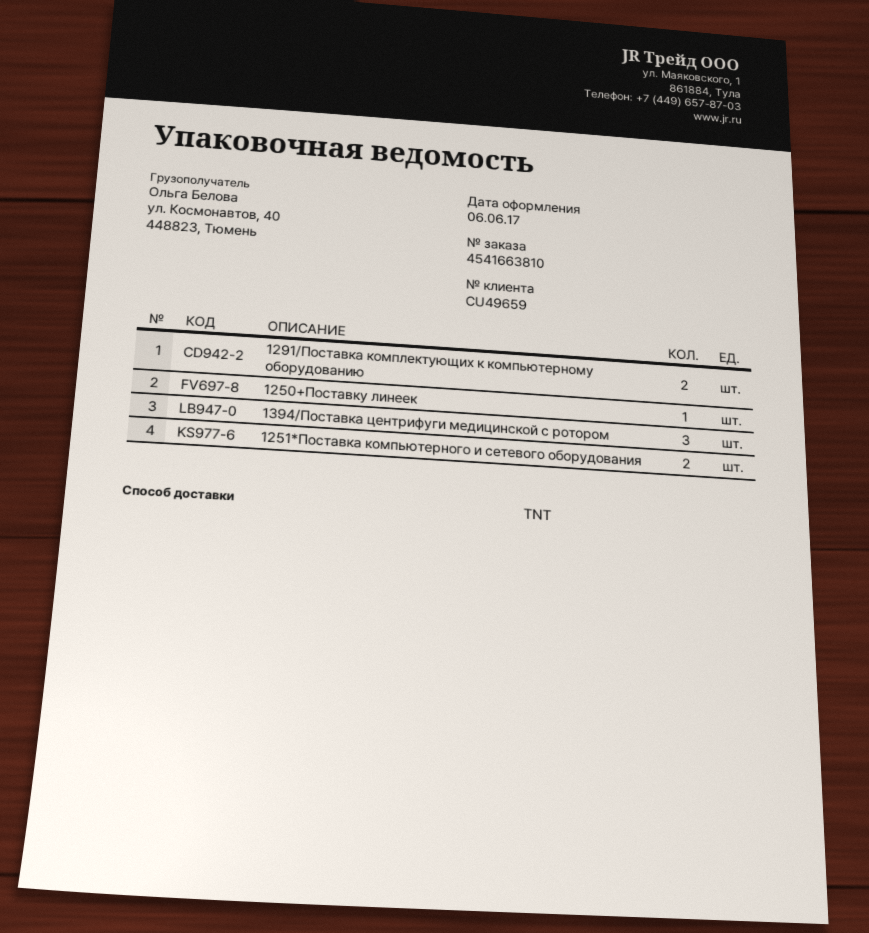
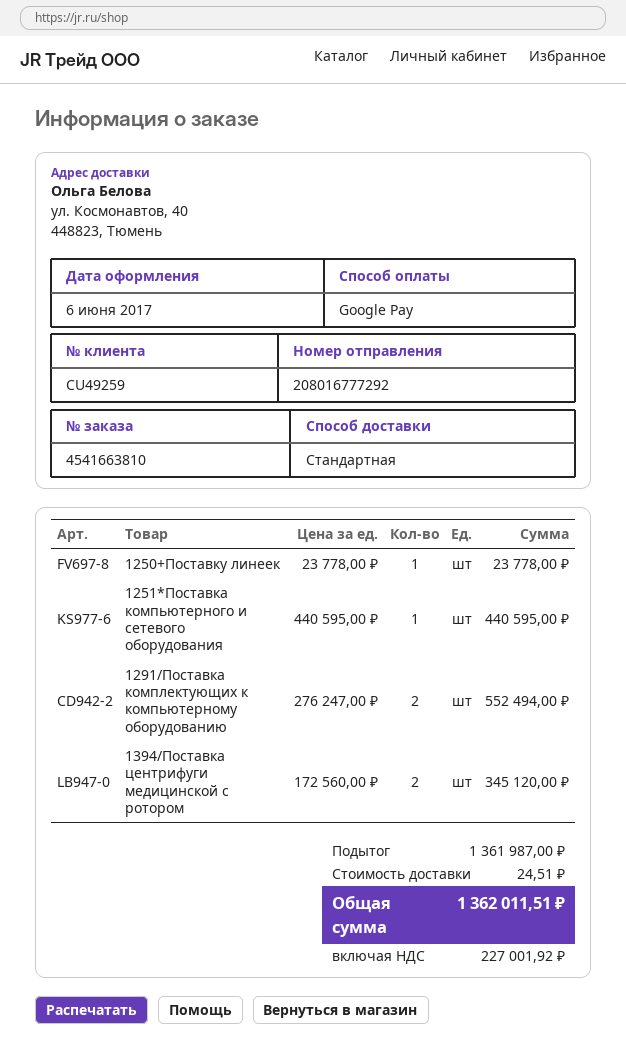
customer number: CU49659 -> CU49259
shipping method: TNT -> standard
1394/Поставка центрифуги медицинской с ротором: 3 -> 2
1251*Поставка компьютерного и сетевого оборудования: 2 -> 1

